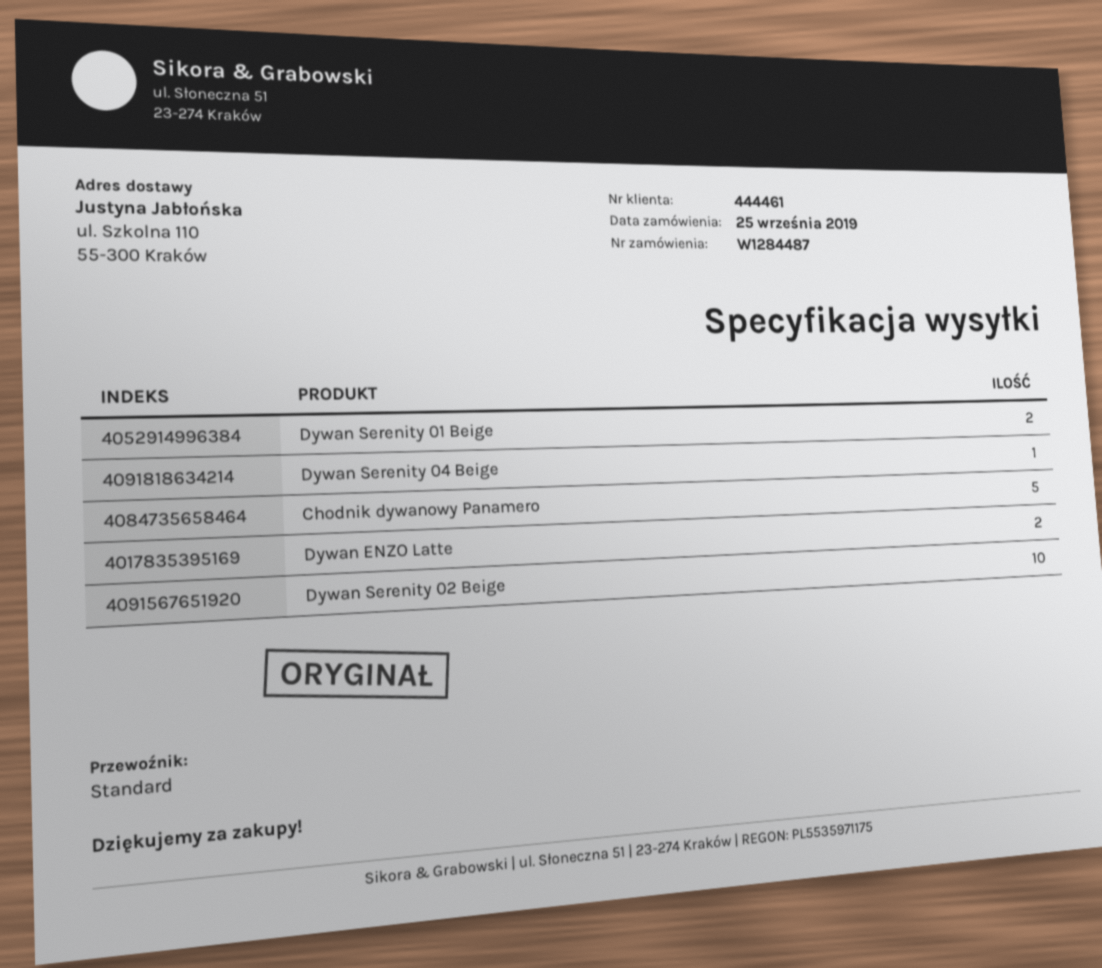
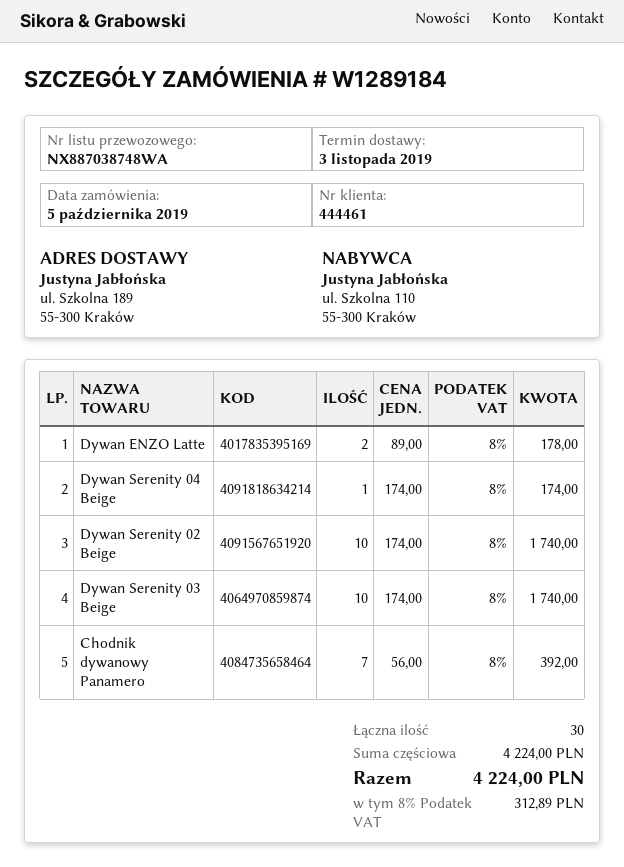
order number: W1284487 -> W1289184
order date: 2019-09-25 -> 2019-10-05
ship to: ul. Szkolna 110, 55-300 Kraków -> ul. Szkolna 189, 55-300 Kraków
Dywan Serenity 01 Beige: 2 -> none
Chodnik dywanowy Panamero: 5 -> 7
Dywan Serenity 03 Beige: none -> 10

